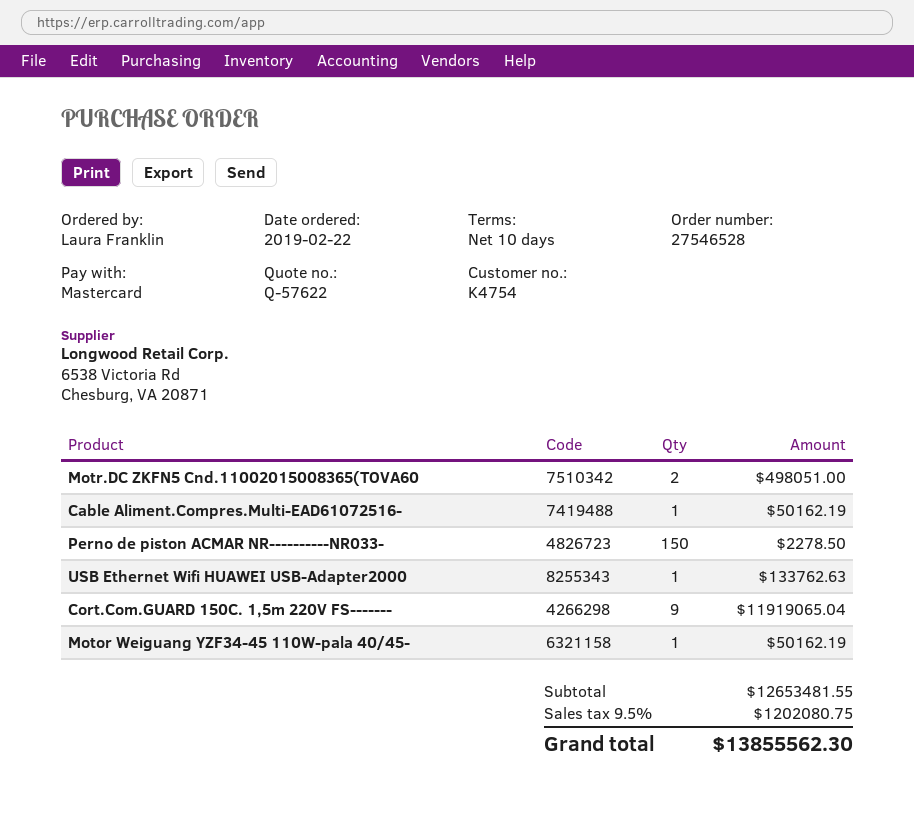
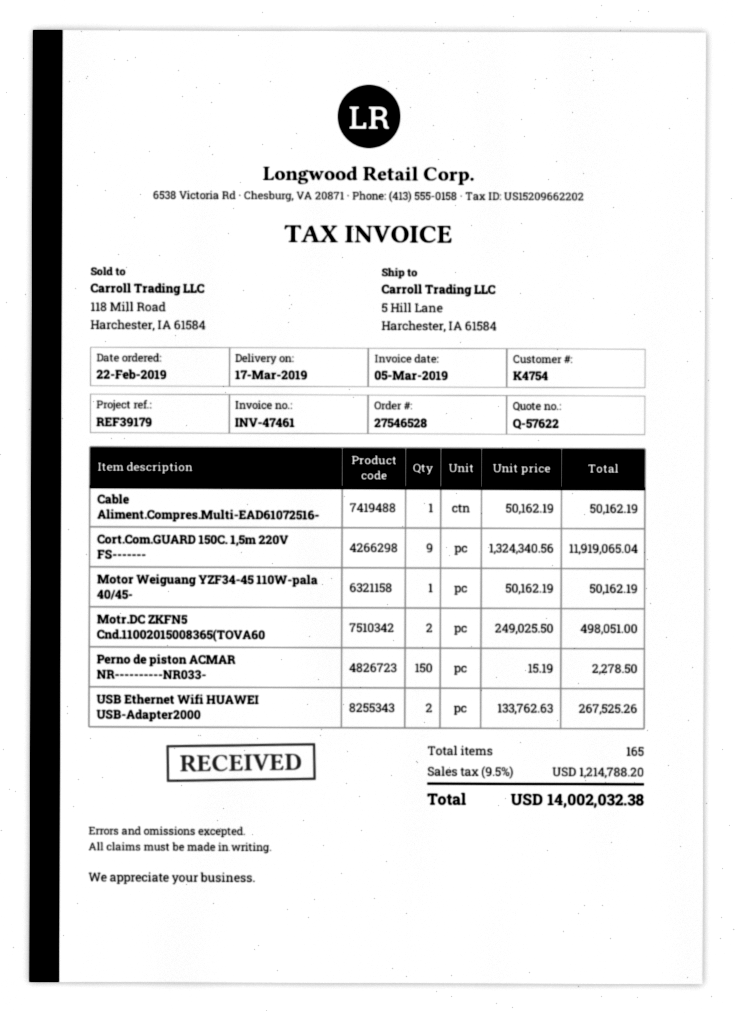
USB Ethernet Wifi HUAWEI USB-Adapter2000: 1 for 133762.63 -> 2 for 267525.26
tax: 9.5% = 1202080.75 -> 9.5% = 1214788.20
total: 13855562.30 -> 14002032.38

